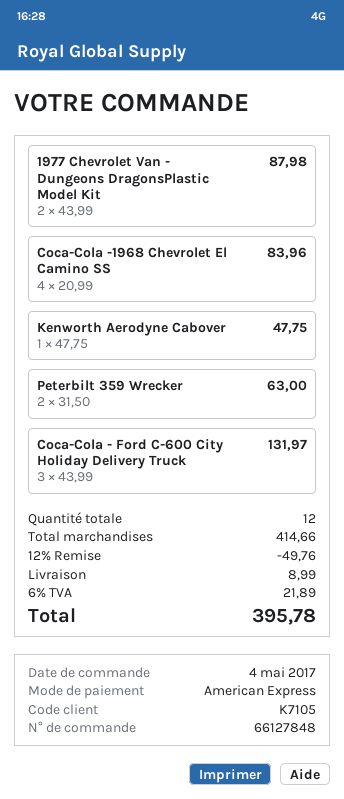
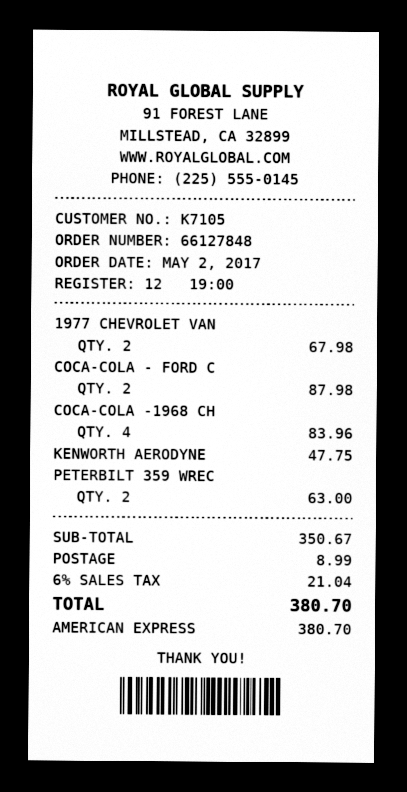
order date: 2017-05-04 -> 2017-05-02
1977 Chevrolet Van - Dungeons DragonsPlastic Model Kit: 2 for 87.98 -> 2 for 67.98
Coca-Cola - Ford C-600 City Holiday Delivery Truck: 3 for 131.97 -> 2 for 87.98
subtotal: 414.66 -> 350.67
discount: 12% = 49.76 -> none
tax: 6% = 21.89 -> 6% = 21.04
total: 395.78 -> 380.70

